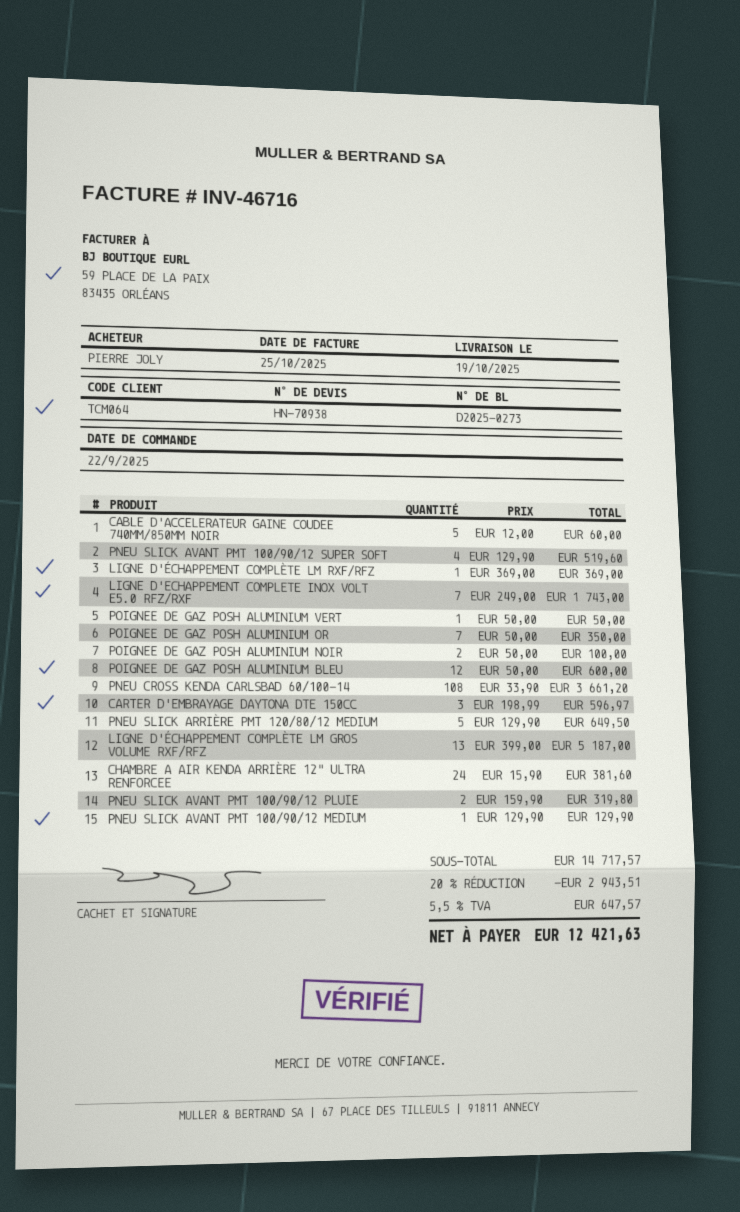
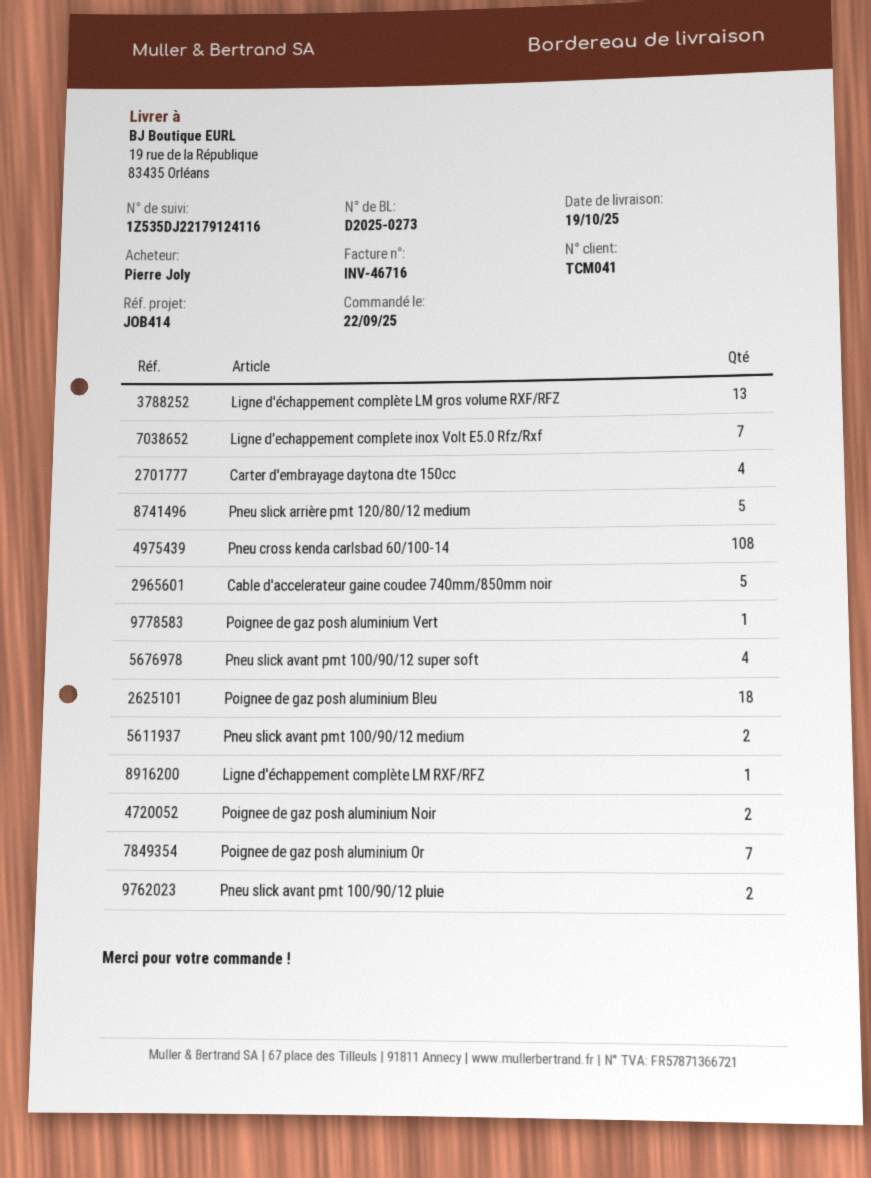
customer number: TCM064 -> TCM041
POIGNEE DE GAZ POSH ALUMINIUM BLEU: 12 -> 18
CARTER D'EMBRAYAGE DAYTONA DTE 150CC: 3 -> 4
CHAMBRE A AIR KENDA ARRIÈRE 12" ULTRA RENFORCEE: 24 -> none
PNEU SLICK AVANT PMT 100/90/12 MEDIUM: 1 -> 2

